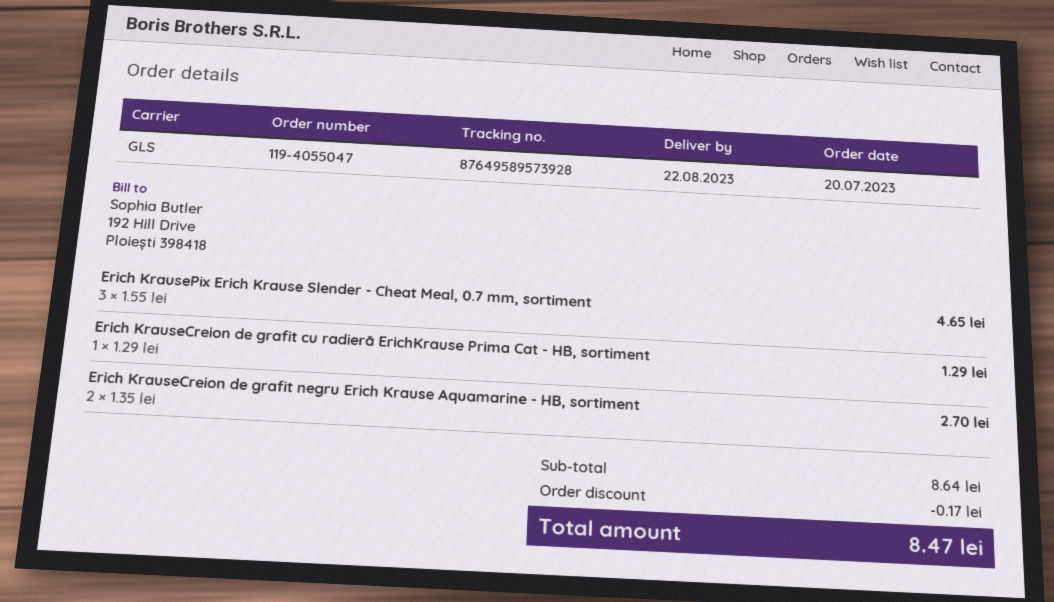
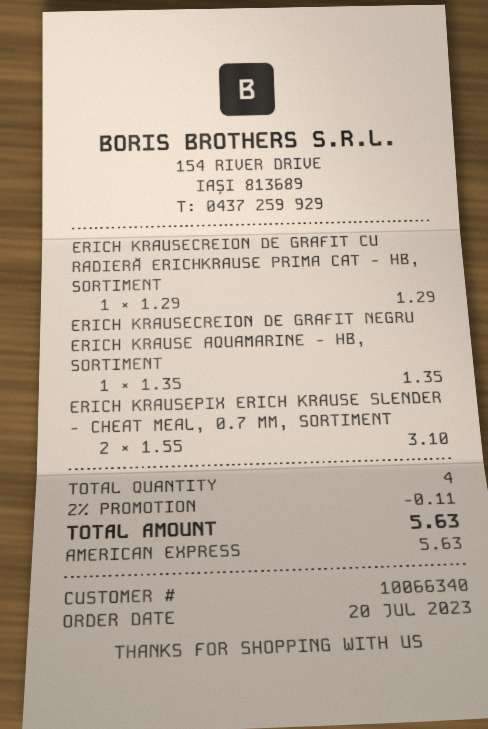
Erich KrausePix Erich Krause Slender - Cheat Meal, 0.7 mm, sortiment: 3 x 1.55 = 4.65 -> 2 x 1.55 = 3.10
Erich KrauseCreion de grafit negru Erich Krause Aquamarine - HB, sortiment: 2 x 1.35 = 2.70 -> 1 x 1.35 = 1.35
discount: 0.17 -> 0.11
total: 8.47 -> 5.63

